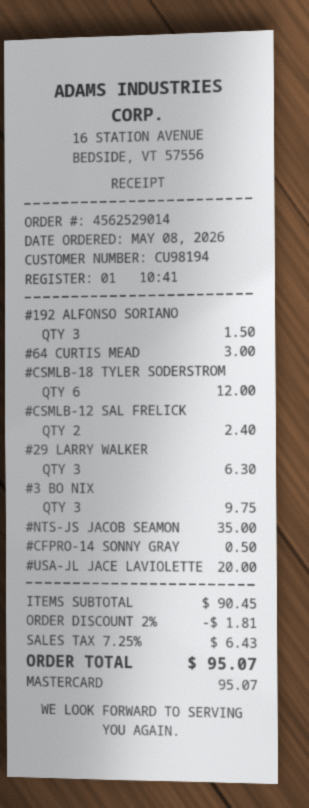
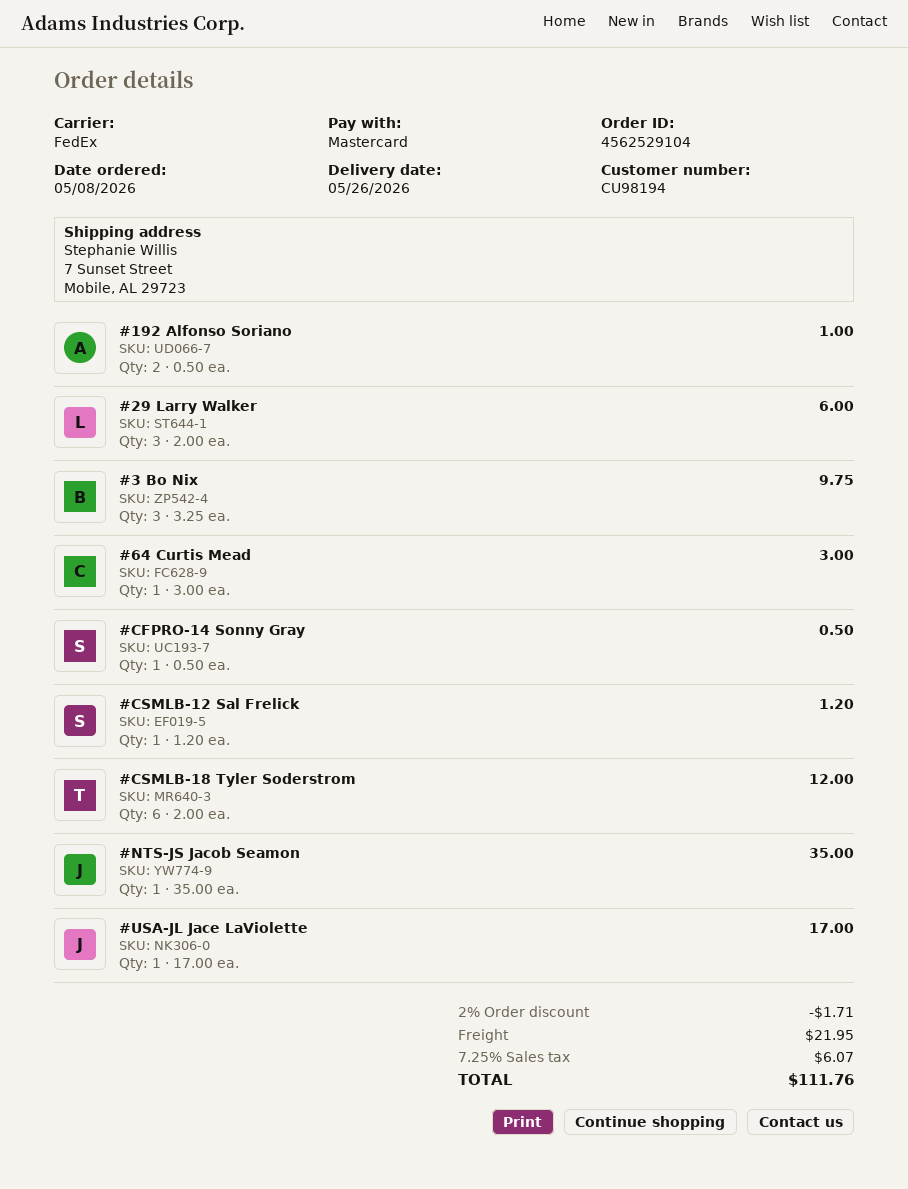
order number: 4562529014 -> 4562529104
#192 ALFONSO SORIANO: 3 for 1.50 -> 2 for 1.00
#CSMLB-12 SAL FRELICK: 2 for 2.40 -> 1 for 1.20
#29 LARRY WALKER: 3 for 6.30 -> 3 for 6.00
#USA-JL JACE LAVIOLETTE: 1 for 20.00 -> 1 for 17.00
discount: 2% = 1.81 -> 2% = 1.71
shipping: none -> 21.95
tax: 7.25% = 6.43 -> 7.25% = 6.07
total: 95.07 -> 111.76

